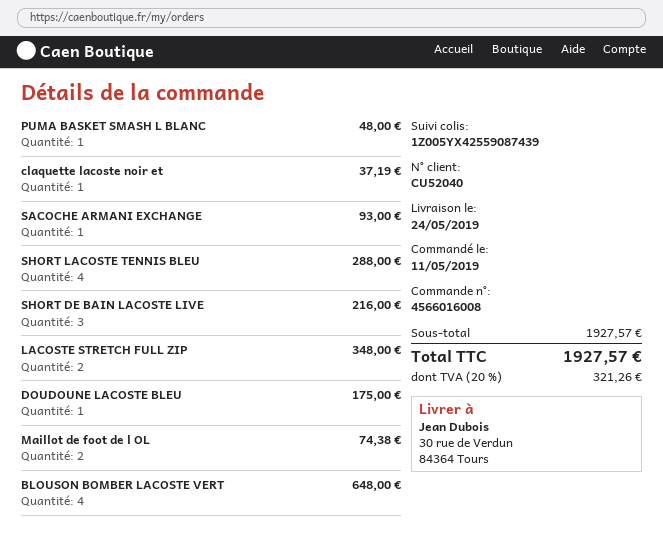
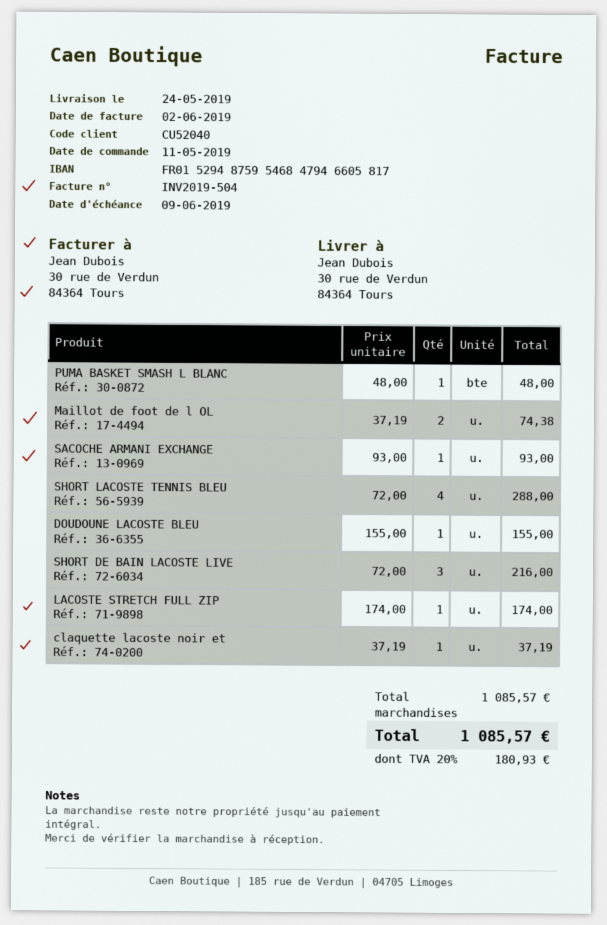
LACOSTE STRETCH FULL ZIP: 2 for 348.00 -> 1 for 174.00
DOUDOUNE LACOSTE BLEU: 1 for 175.00 -> 1 for 155.00
BLOUSON BOMBER LACOSTE VERT: 4 for 648.00 -> none
subtotal: 1927.57 -> 1085.57
tax: 20% = 321.26 -> 20% = 180.93
total: 1927.57 -> 1085.57

